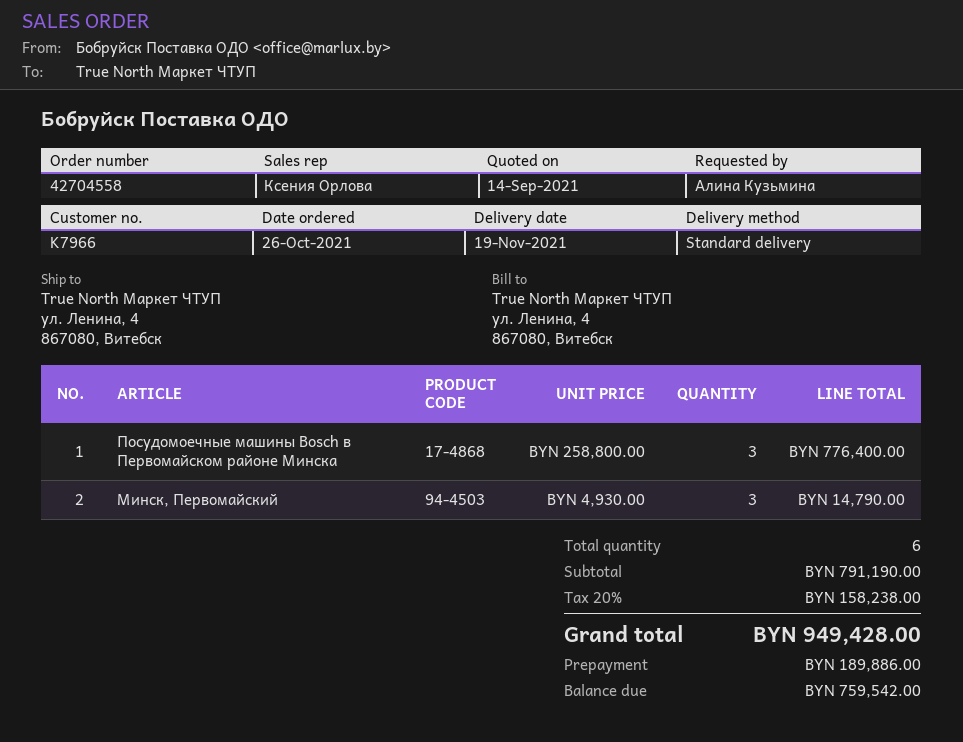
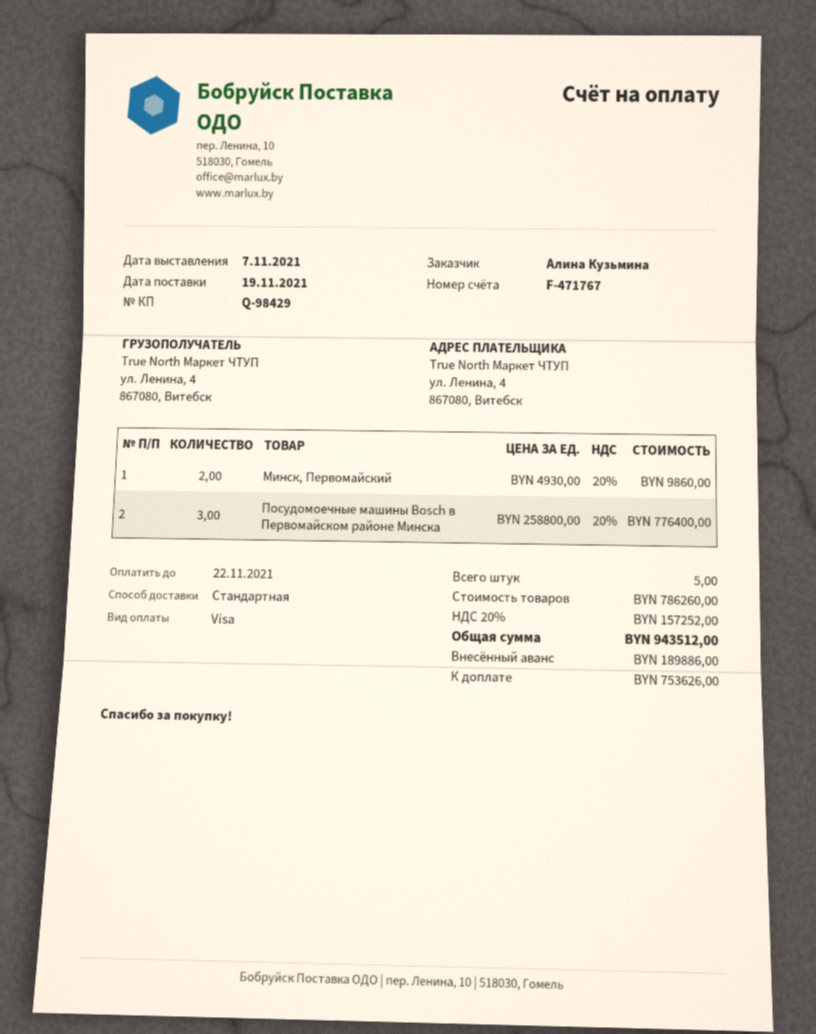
Минск, Первомайский: 3 x 4930.00 = 14790.00 -> 2 x 4930.00 = 9860.00
total quantity: 6 -> 5
subtotal: 791190.00 -> 786260.00
tax: 20% = 158238.00 -> 20% = 157252.00
total: 949428.00 -> 943512.00
balance: 759542.00 -> 753626.00

